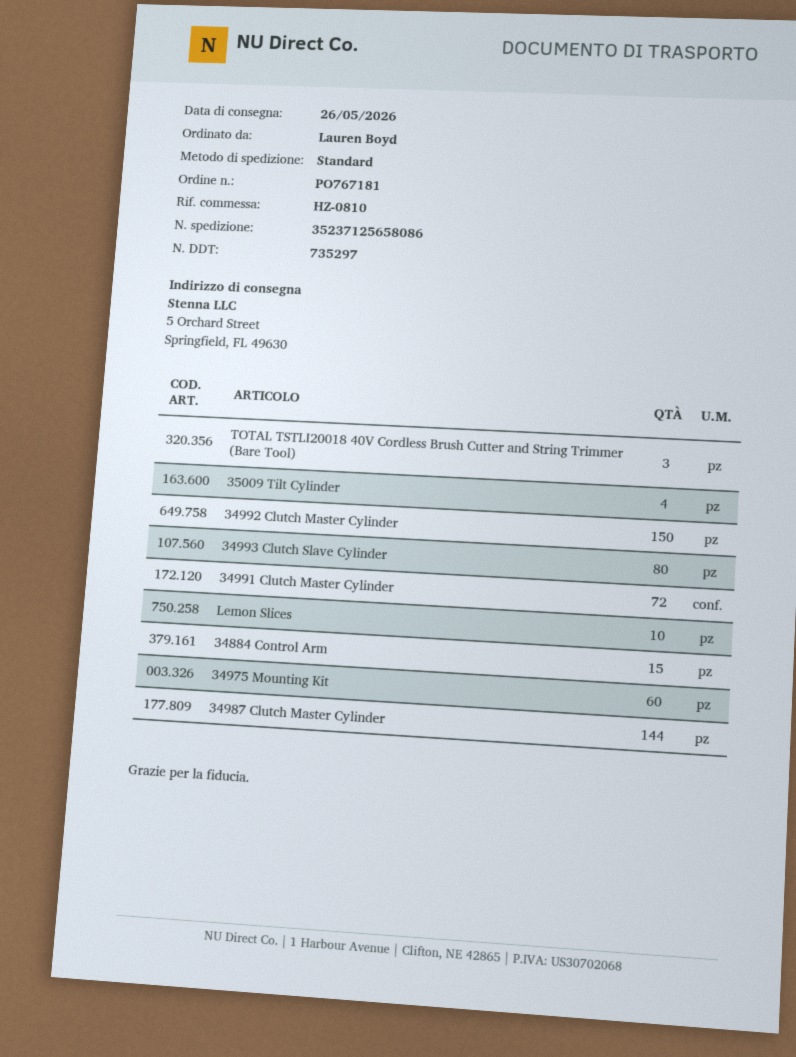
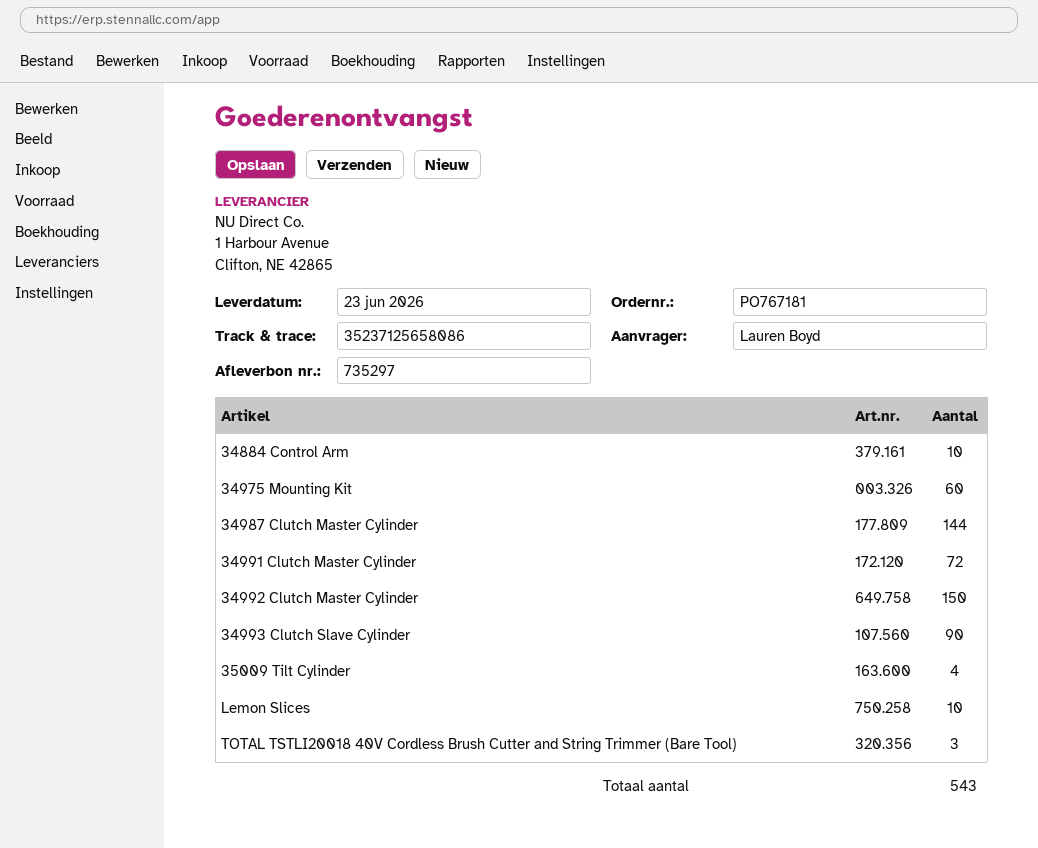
delivery date: 2026-05-26 -> 2026-06-23
34993 Clutch Slave Cylinder: 80 -> 90
34884 Control Arm: 15 -> 10

